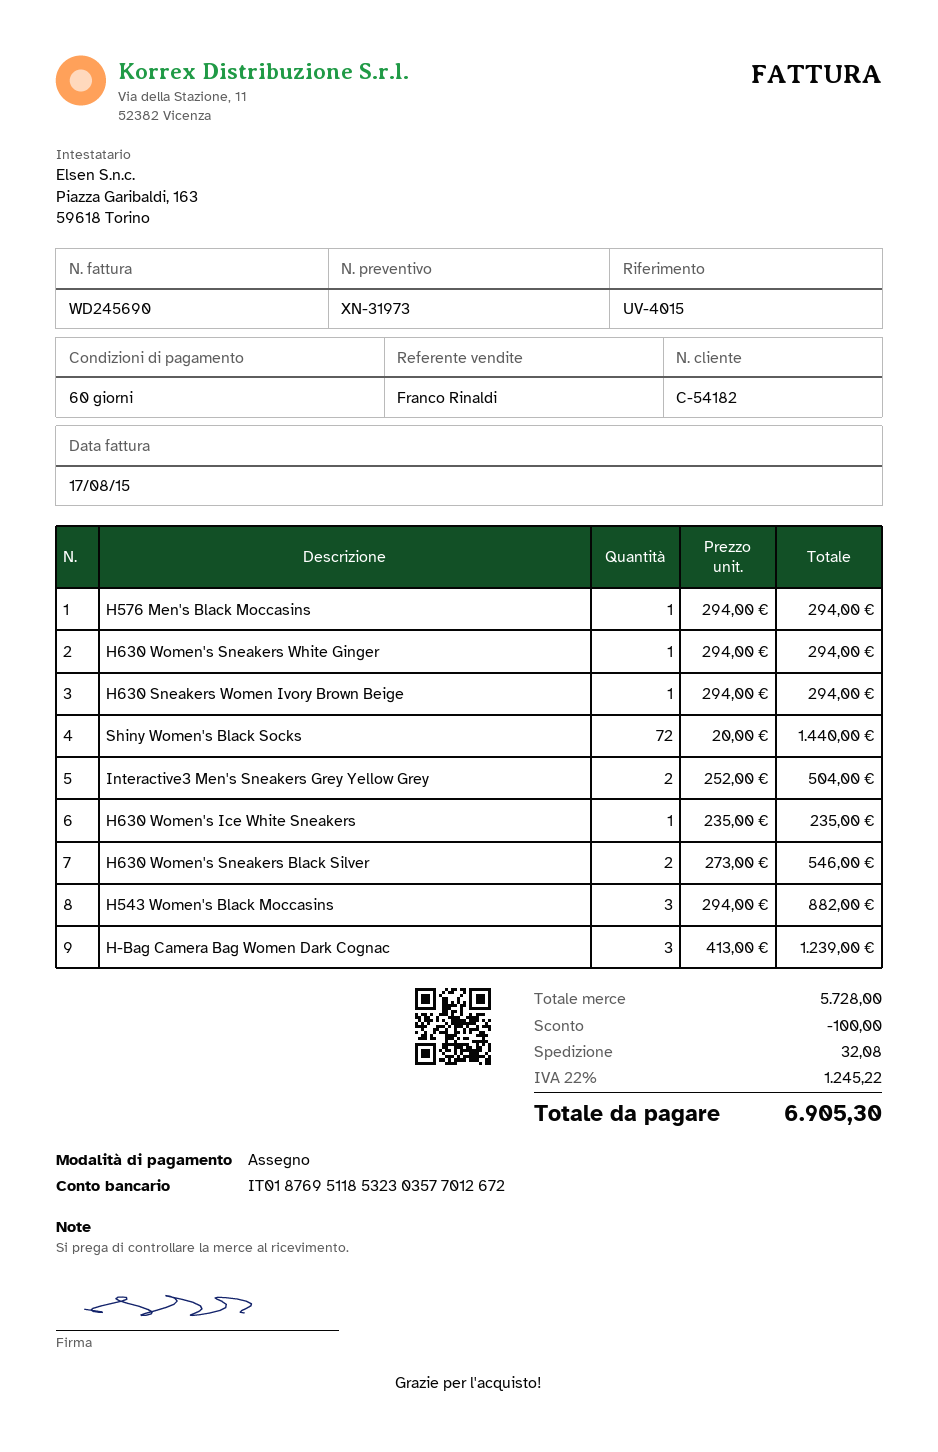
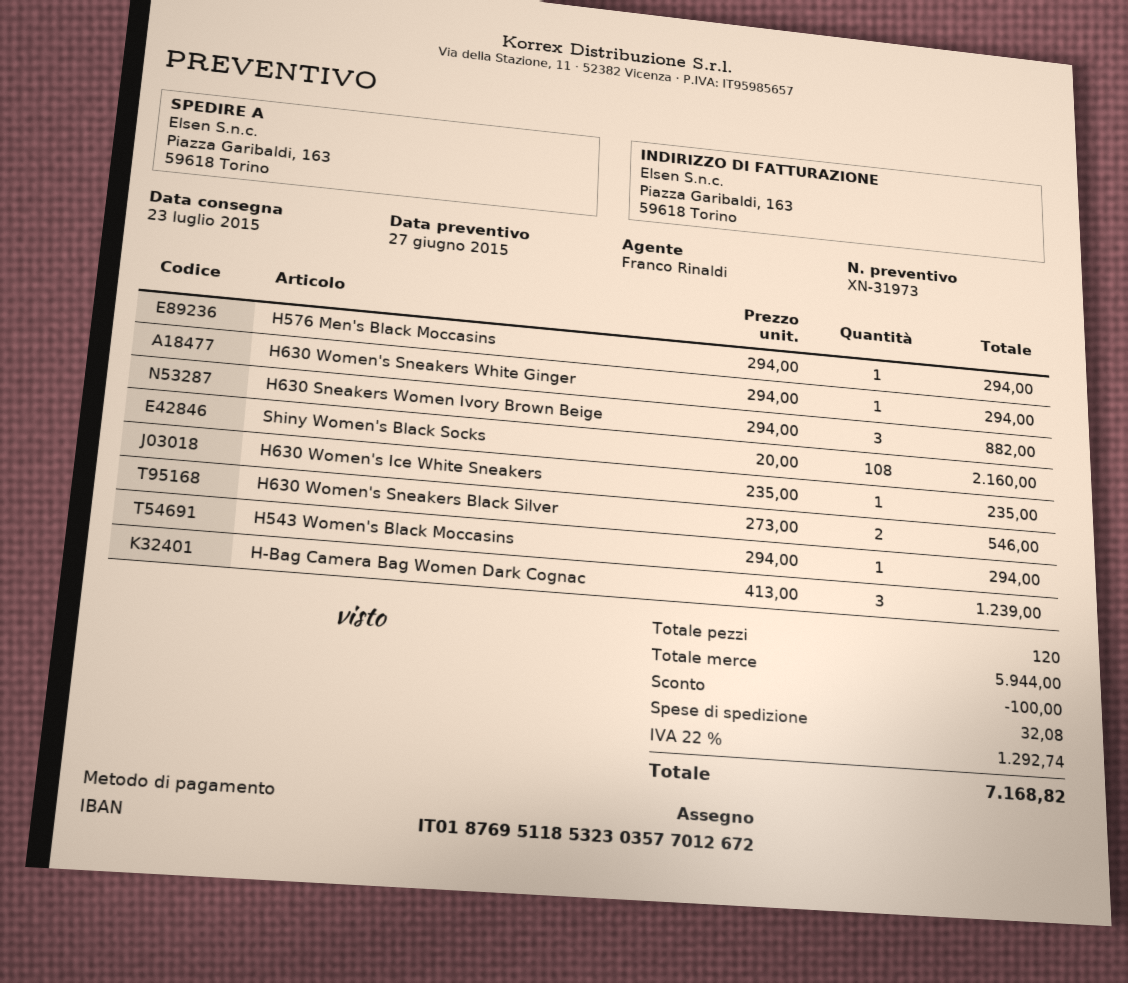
H630 Sneakers Women Ivory Brown Beige: 1 x 294.00 = 294.00 -> 3 x 294.00 = 882.00
Shiny Women's Black Socks: 72 x 20.00 = 1440.00 -> 108 x 20.00 = 2160.00
Interactive3 Men's Sneakers Grey Yellow Grey: 2 x 252.00 = 504.00 -> none
H543 Women's Black Moccasins: 3 x 294.00 = 882.00 -> 1 x 294.00 = 294.00
subtotal: 5728.00 -> 5944.00
tax: 22% = 1245.22 -> 22% = 1292.74
total: 6905.30 -> 7168.82

